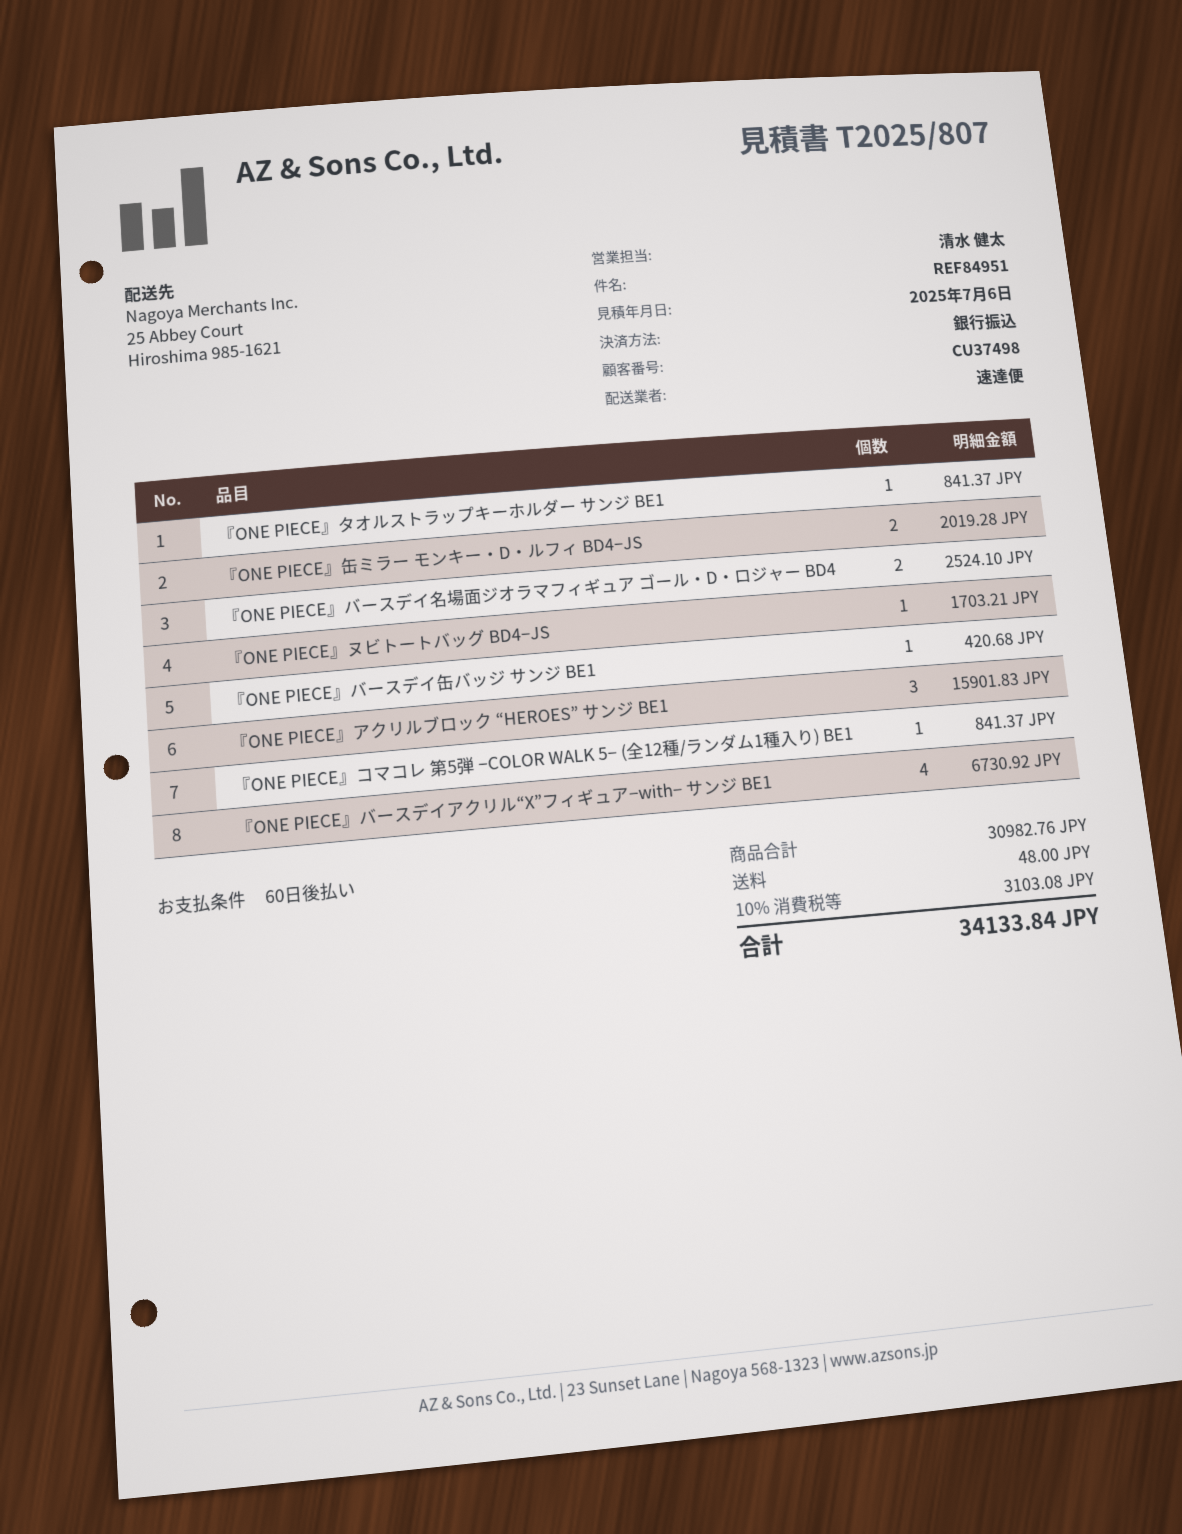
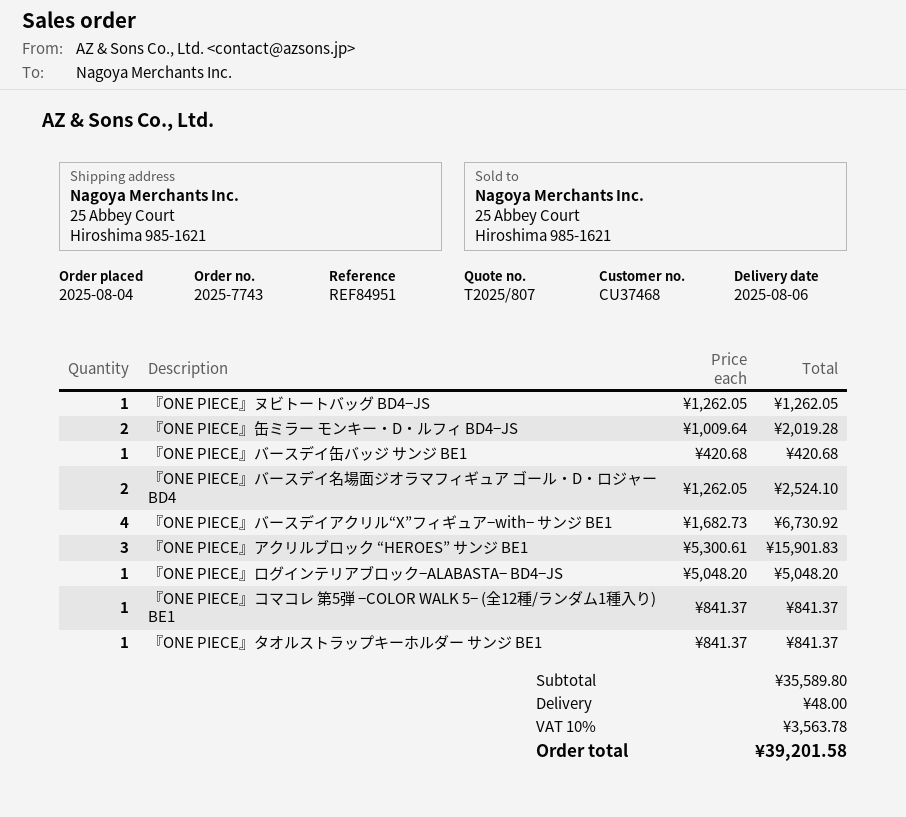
customer number: CU37498 -> CU37468
『ONE PIECE』ヌビトートバッグ BD4−JS: 1 for 1703.21 -> 1 for 1262.05
『ONE PIECE』ログインテリアブロック−ALABASTA− BD4−JS: none -> 1 for 5048.20
subtotal: 30982.76 -> 35589.80
tax: 10% = 3103.08 -> 10% = 3563.78
total: 34133.84 -> 39201.58

